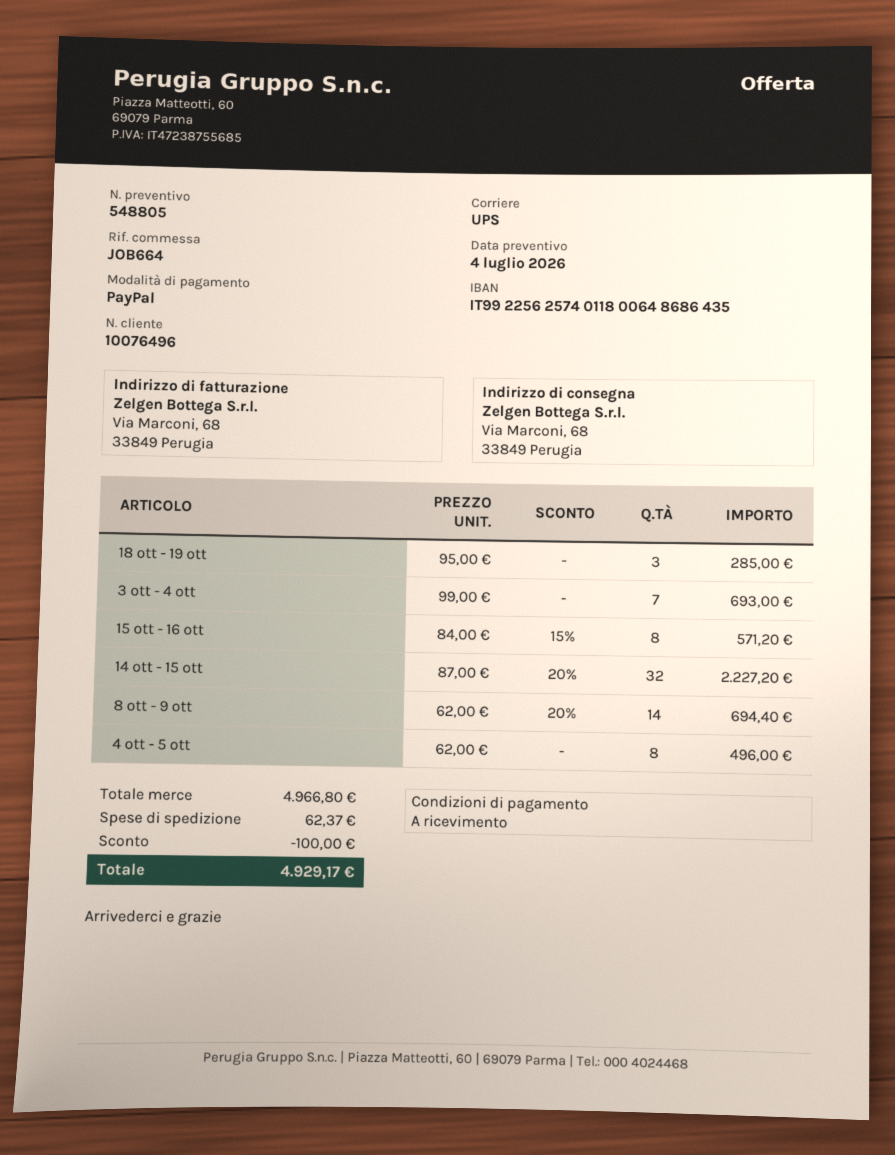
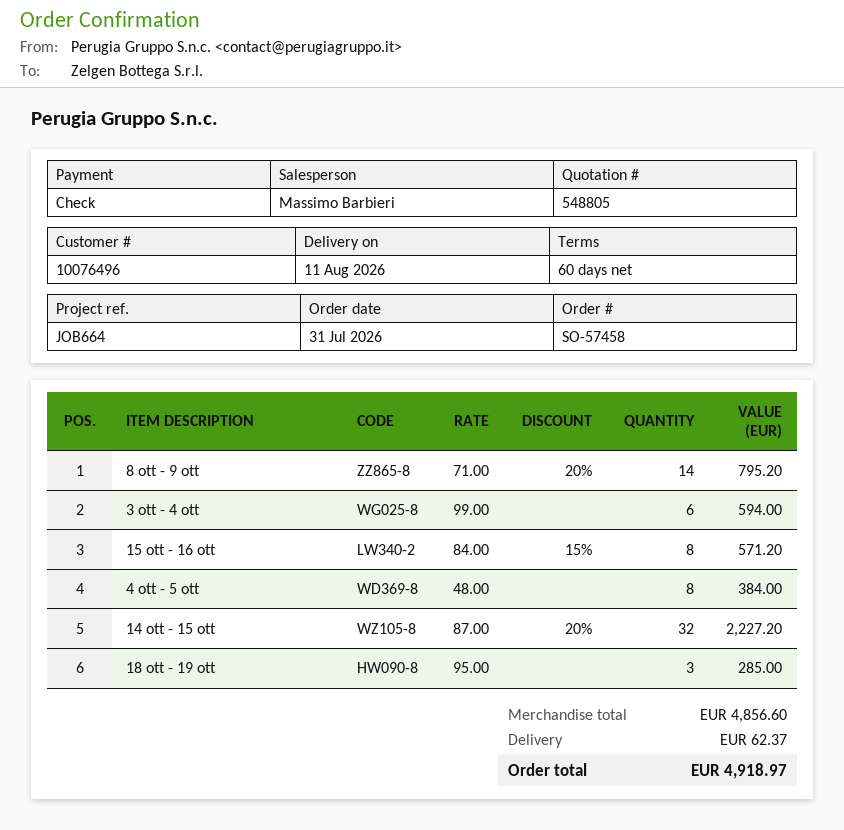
payment terms: on receipt -> 60 days
payment method: PayPal -> cheque
3 ott - 4 ott: 7 x 99.00 = 693.00 -> 6 x 99.00 = 594.00
8 ott - 9 ott: 14 x 62.00 - 20% = 694.40 -> 14 x 71.00 - 20% = 795.20
4 ott - 5 ott: 8 x 62.00 = 496.00 -> 8 x 48.00 = 384.00
subtotal: 4966.80 -> 4856.60
discount: 100.00 -> none
total: 4929.17 -> 4918.97

